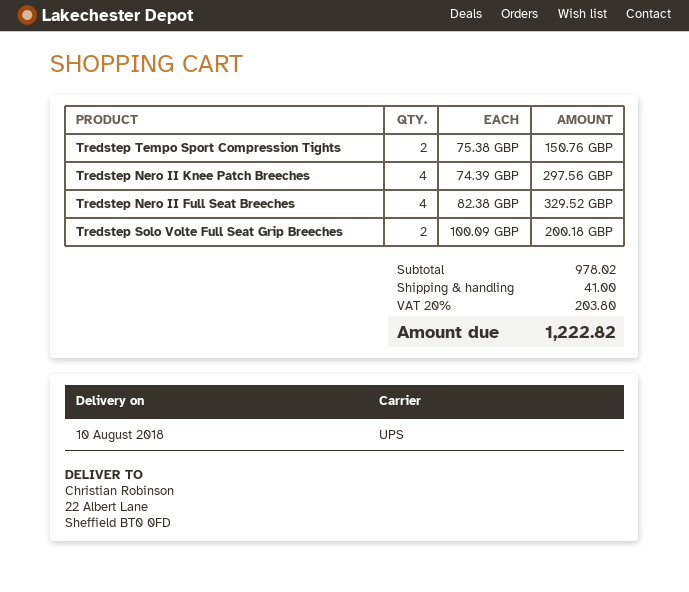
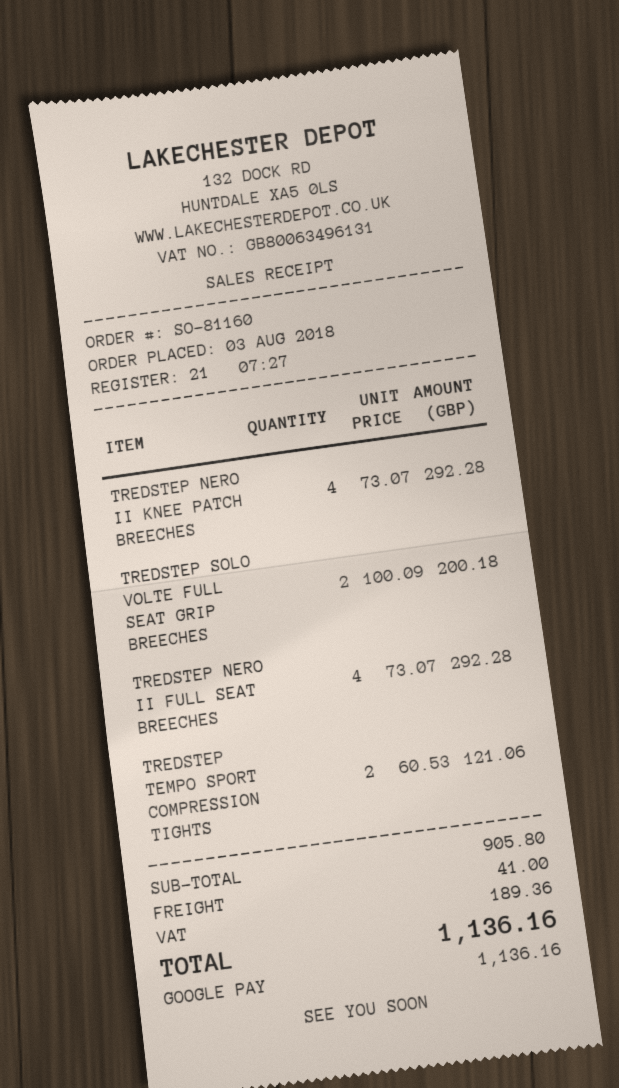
Tredstep Tempo Sport Compression Tights: 2 x 75.38 = 150.76 -> 2 x 60.53 = 121.06
Tredstep Nero II Knee Patch Breeches: 4 x 74.39 = 297.56 -> 4 x 73.07 = 292.28
Tredstep Nero II Full Seat Breeches: 4 x 82.38 = 329.52 -> 4 x 73.07 = 292.28
subtotal: 978.02 -> 905.80
tax: 203.80 -> 189.36
total: 1222.82 -> 1136.16

